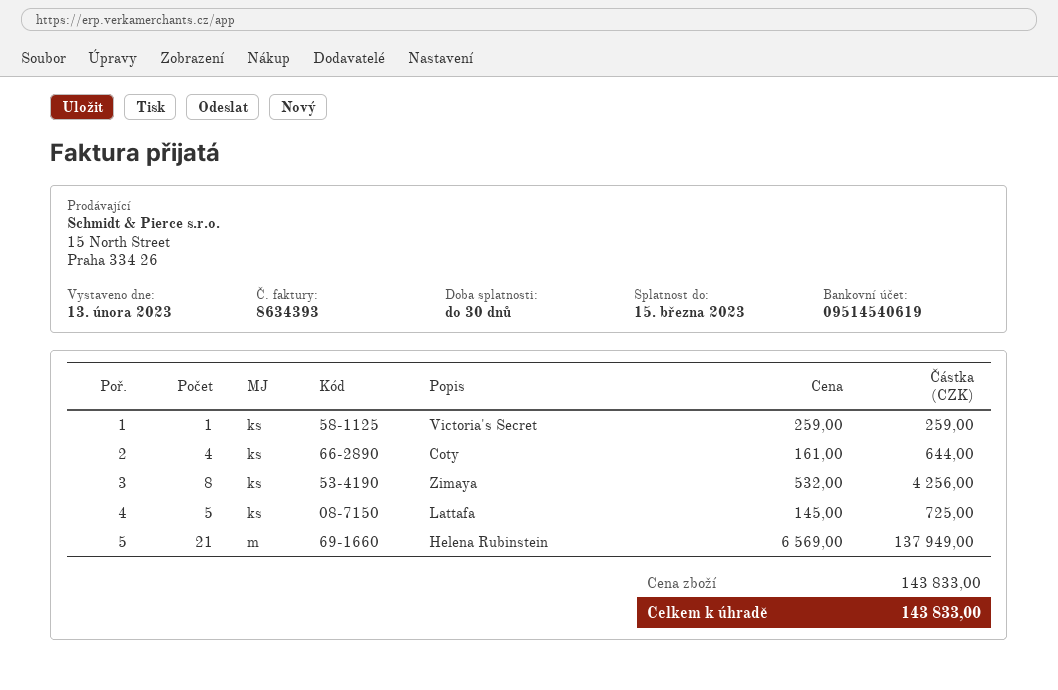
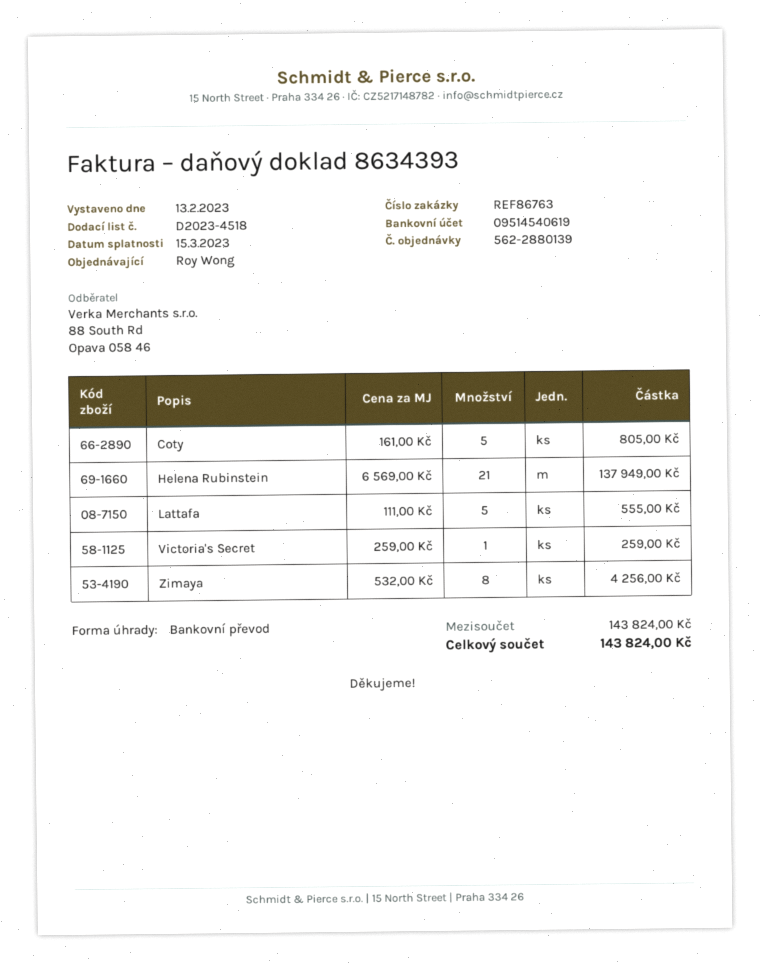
Coty: 4 x 161.00 = 644.00 -> 5 x 161.00 = 805.00
Lattafa: 5 x 145.00 = 725.00 -> 5 x 111.00 = 555.00
subtotal: 143833.00 -> 143824.00
total: 143833.00 -> 143824.00

